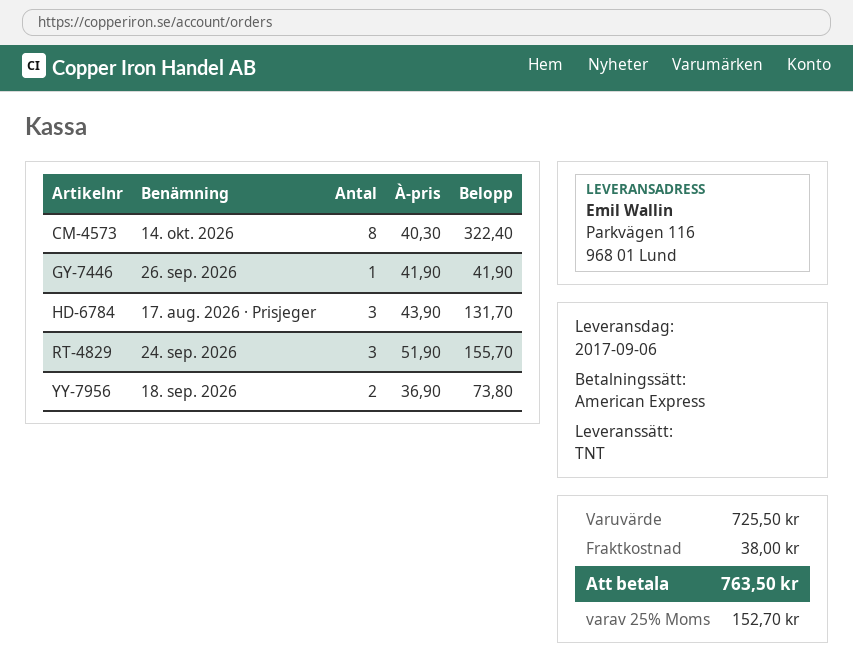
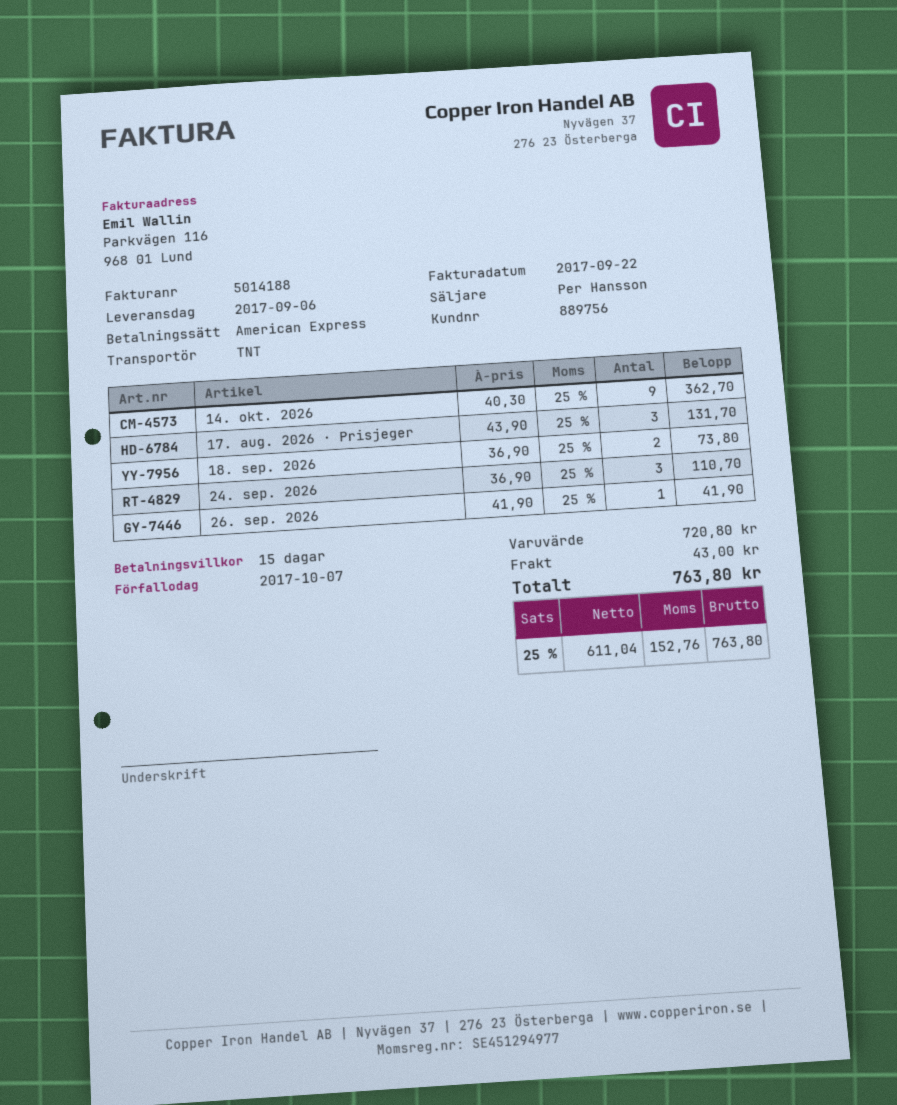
14. okt. 2026: 8 x 40.30 = 322.40 -> 9 x 40.30 = 362.70
24. sep. 2026: 3 x 51.90 = 155.70 -> 3 x 36.90 = 110.70
subtotal: 725.50 -> 720.80
shipping: 38.00 -> 43.00
tax: 25% = 152.70 -> 25% = 152.76
total: 763.50 -> 763.80

